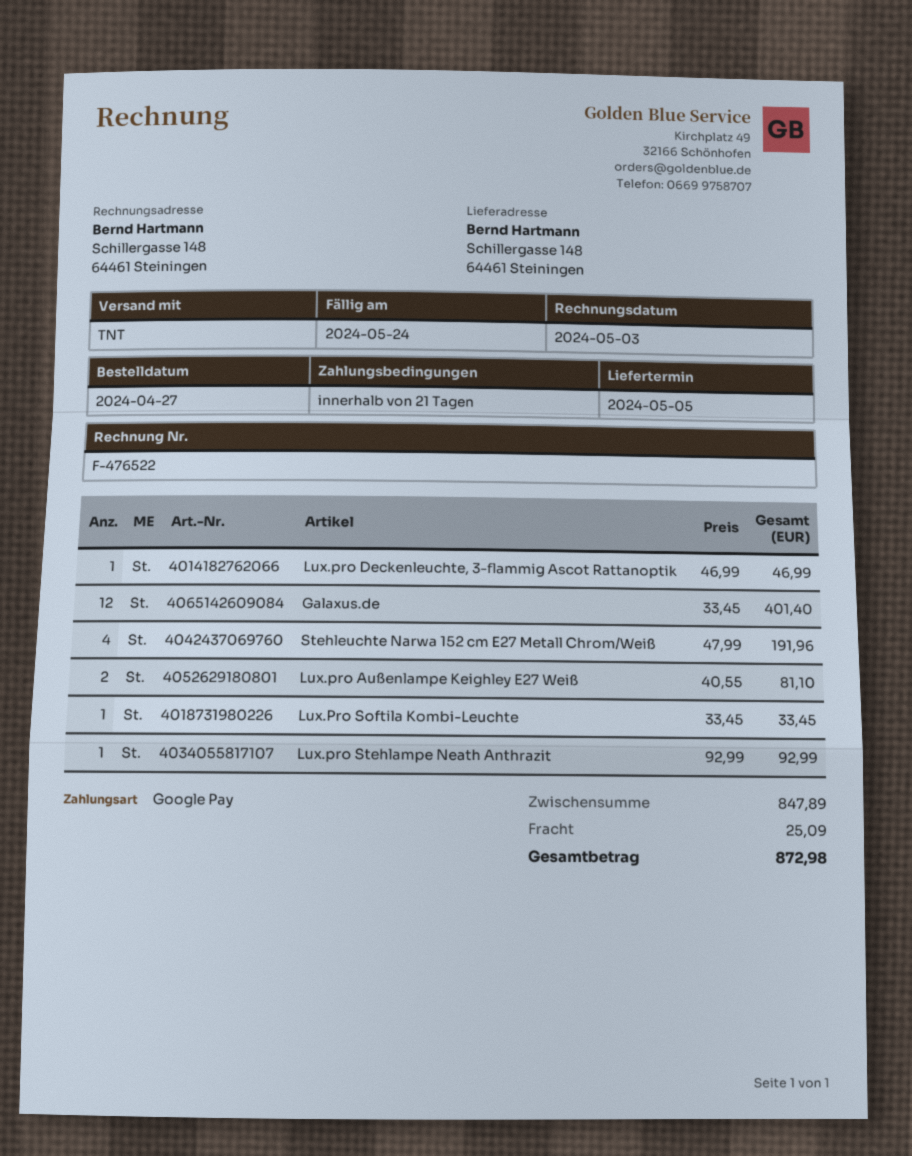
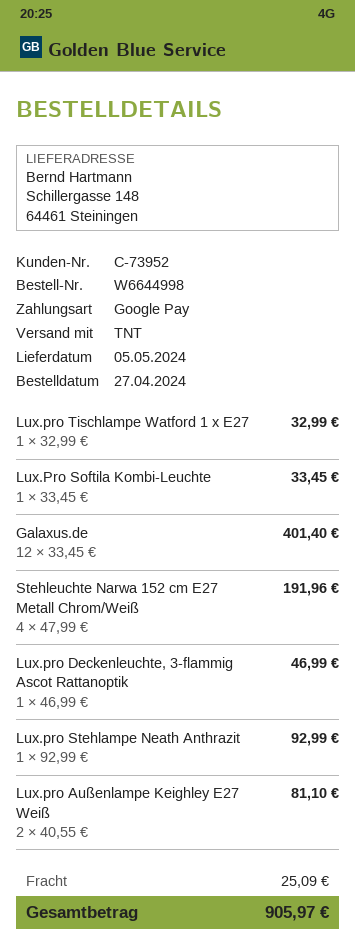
Lux.pro Tischlampe Watford 1 x E27: none -> 1 x 32.99 = 32.99
total: 872.98 -> 905.97

